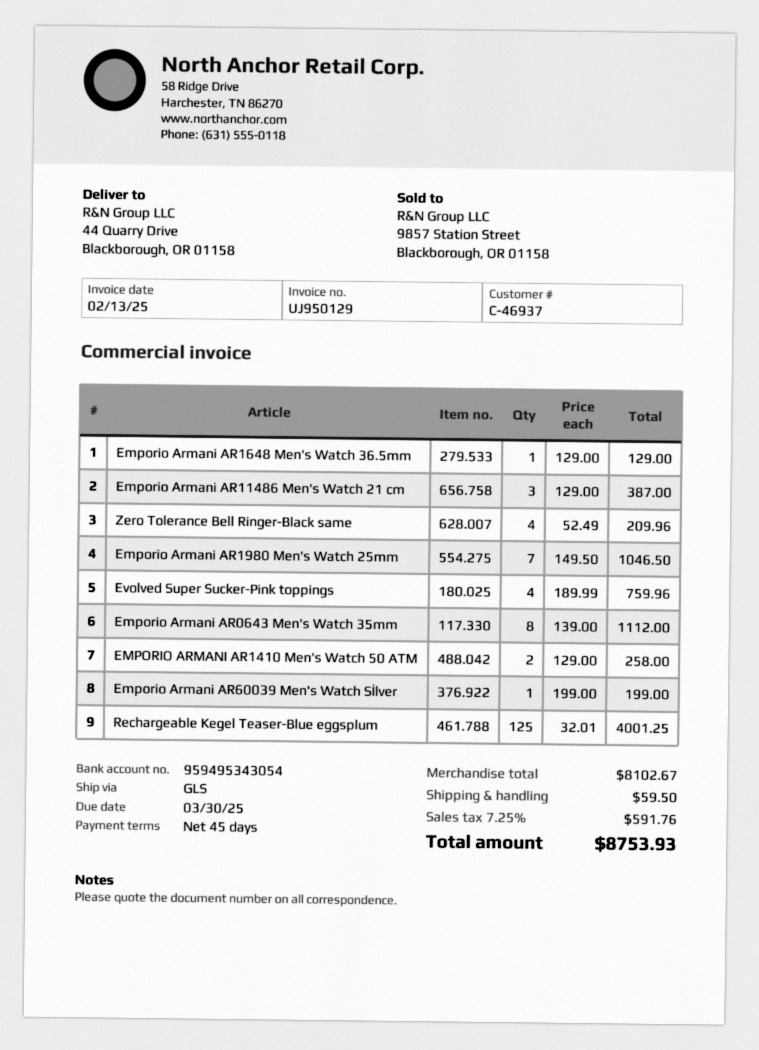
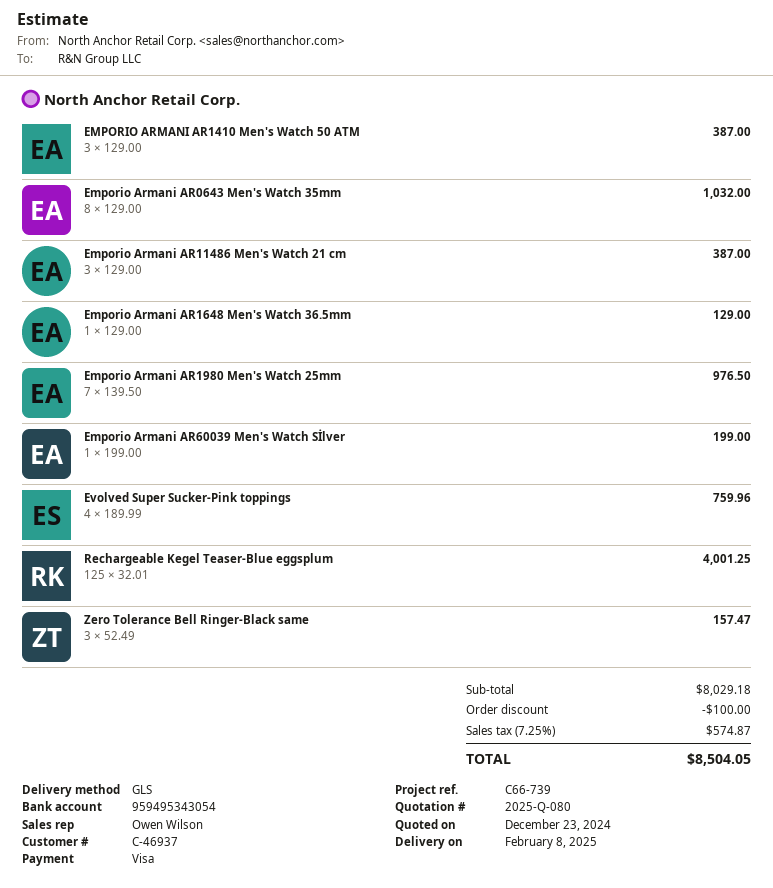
Zero Tolerance Bell Ringer-Black same: 4 x 52.49 = 209.96 -> 3 x 52.49 = 157.47
Emporio Armani AR1980 Men's Watch 25mm: 7 x 149.50 = 1046.50 -> 7 x 139.50 = 976.50
Emporio Armani AR0643 Men's Watch 35mm: 8 x 139.00 = 1112.00 -> 8 x 129.00 = 1032.00
EMPORIO ARMANI AR1410 Men's Watch 50 ATM: 2 x 129.00 = 258.00 -> 3 x 129.00 = 387.00
subtotal: 8102.67 -> 8029.18
discount: none -> 100.00
shipping: 59.50 -> none
tax: 7.25% = 591.76 -> 7.25% = 574.87
total: 8753.93 -> 8504.05

